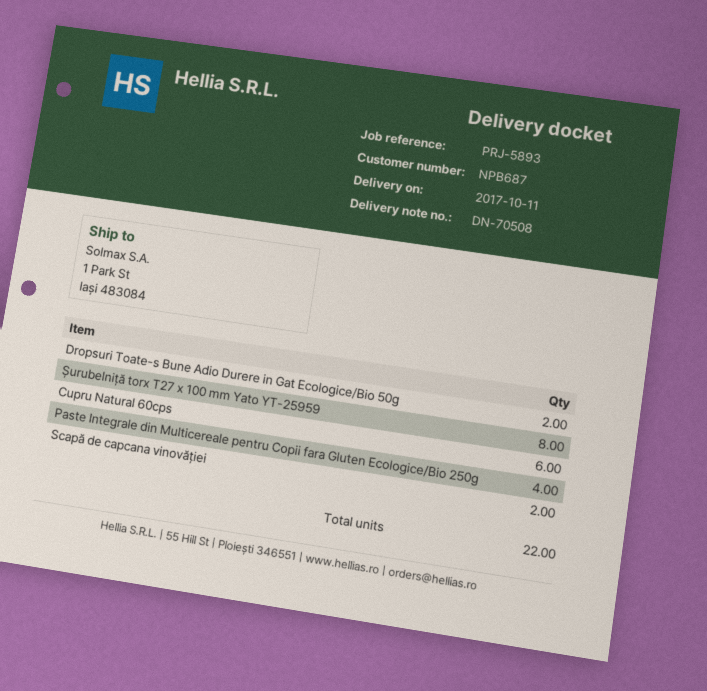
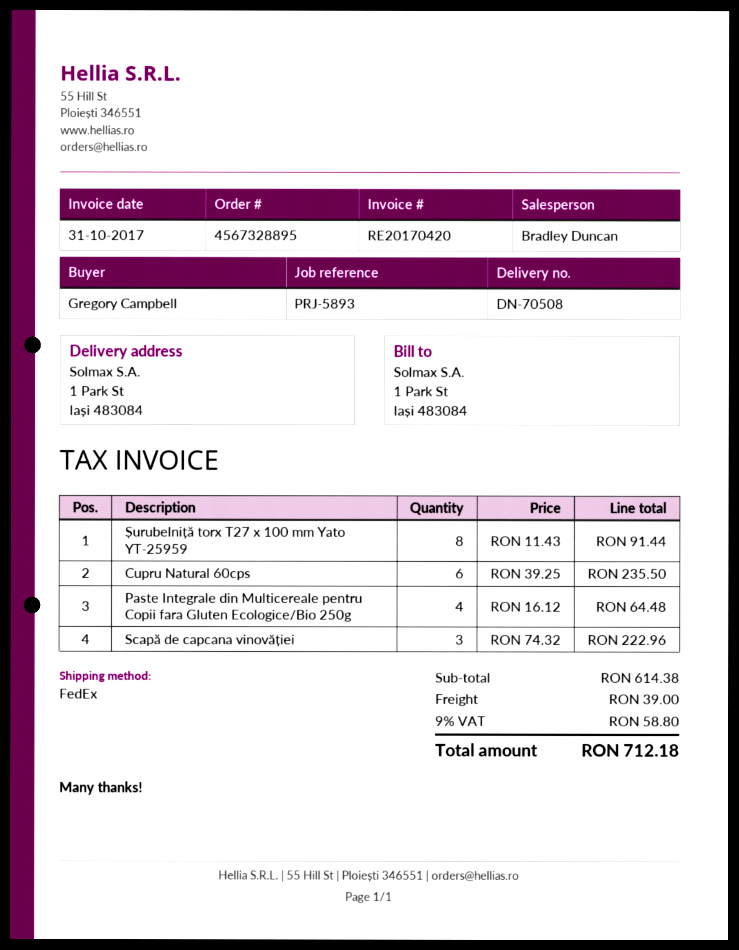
Dropsuri Toate-s Bune Adio Durere in Gat Ecologice/Bio 50g: 2 -> none
Scapă de capcana vinovăției: 2 -> 3

